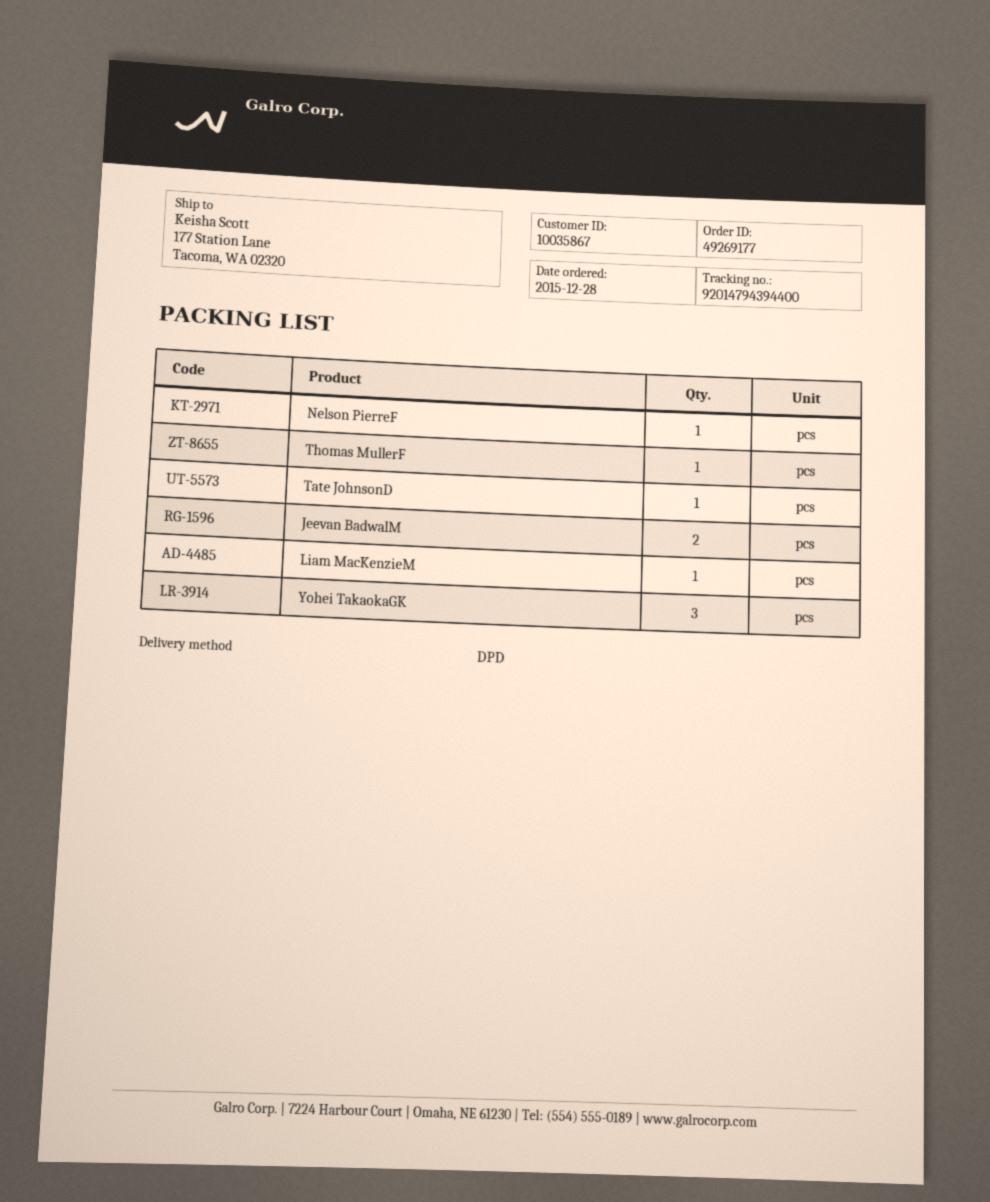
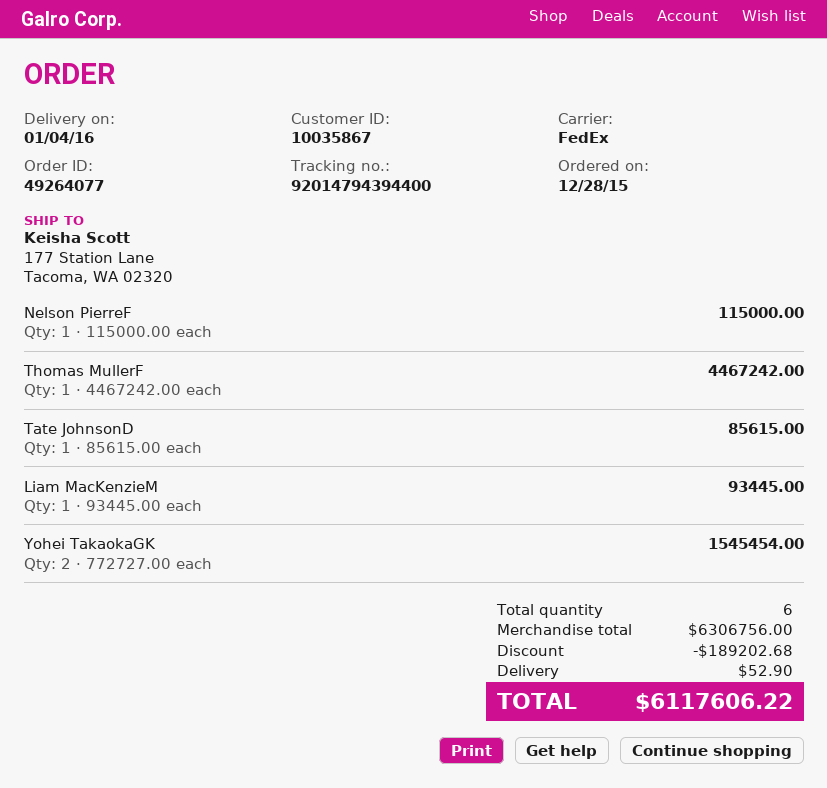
order number: 49269177 -> 49264077
shipping method: DPD -> FedEx
Jeevan BadwalM: 2 -> none
Yohei TakaokaGK: 3 -> 2

